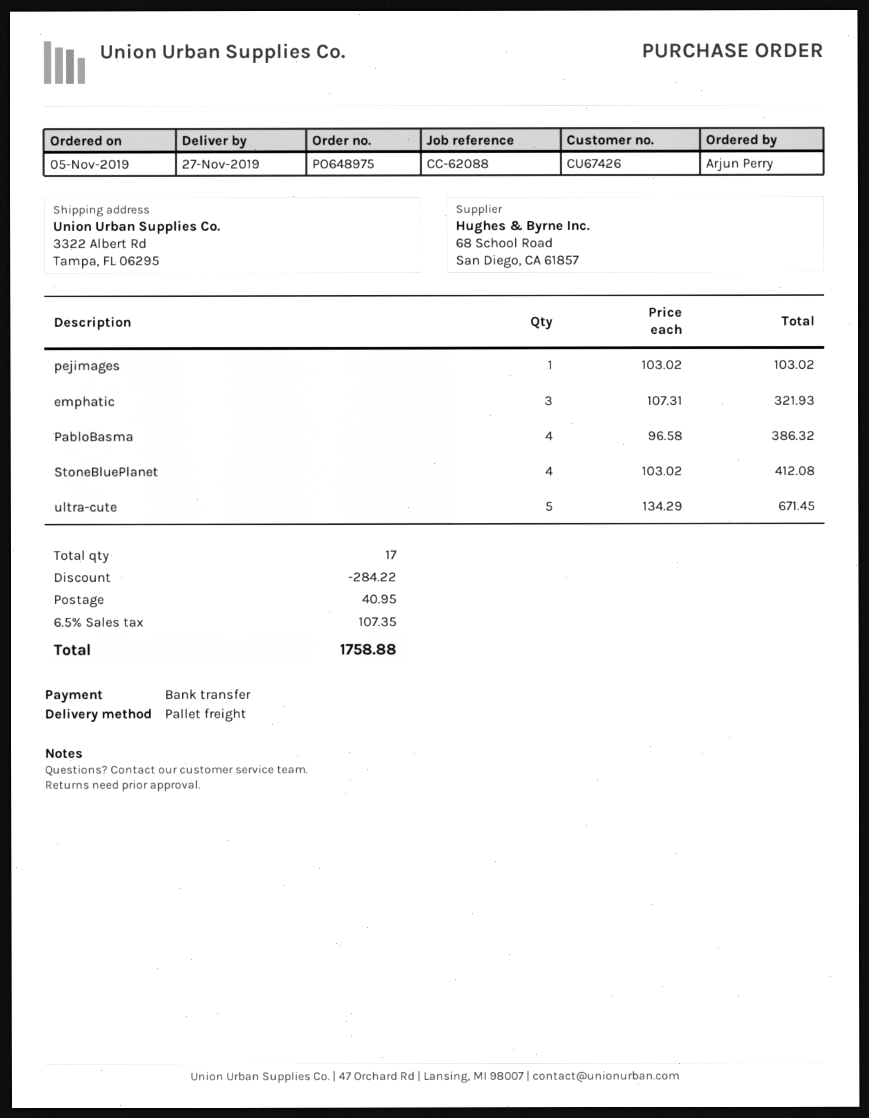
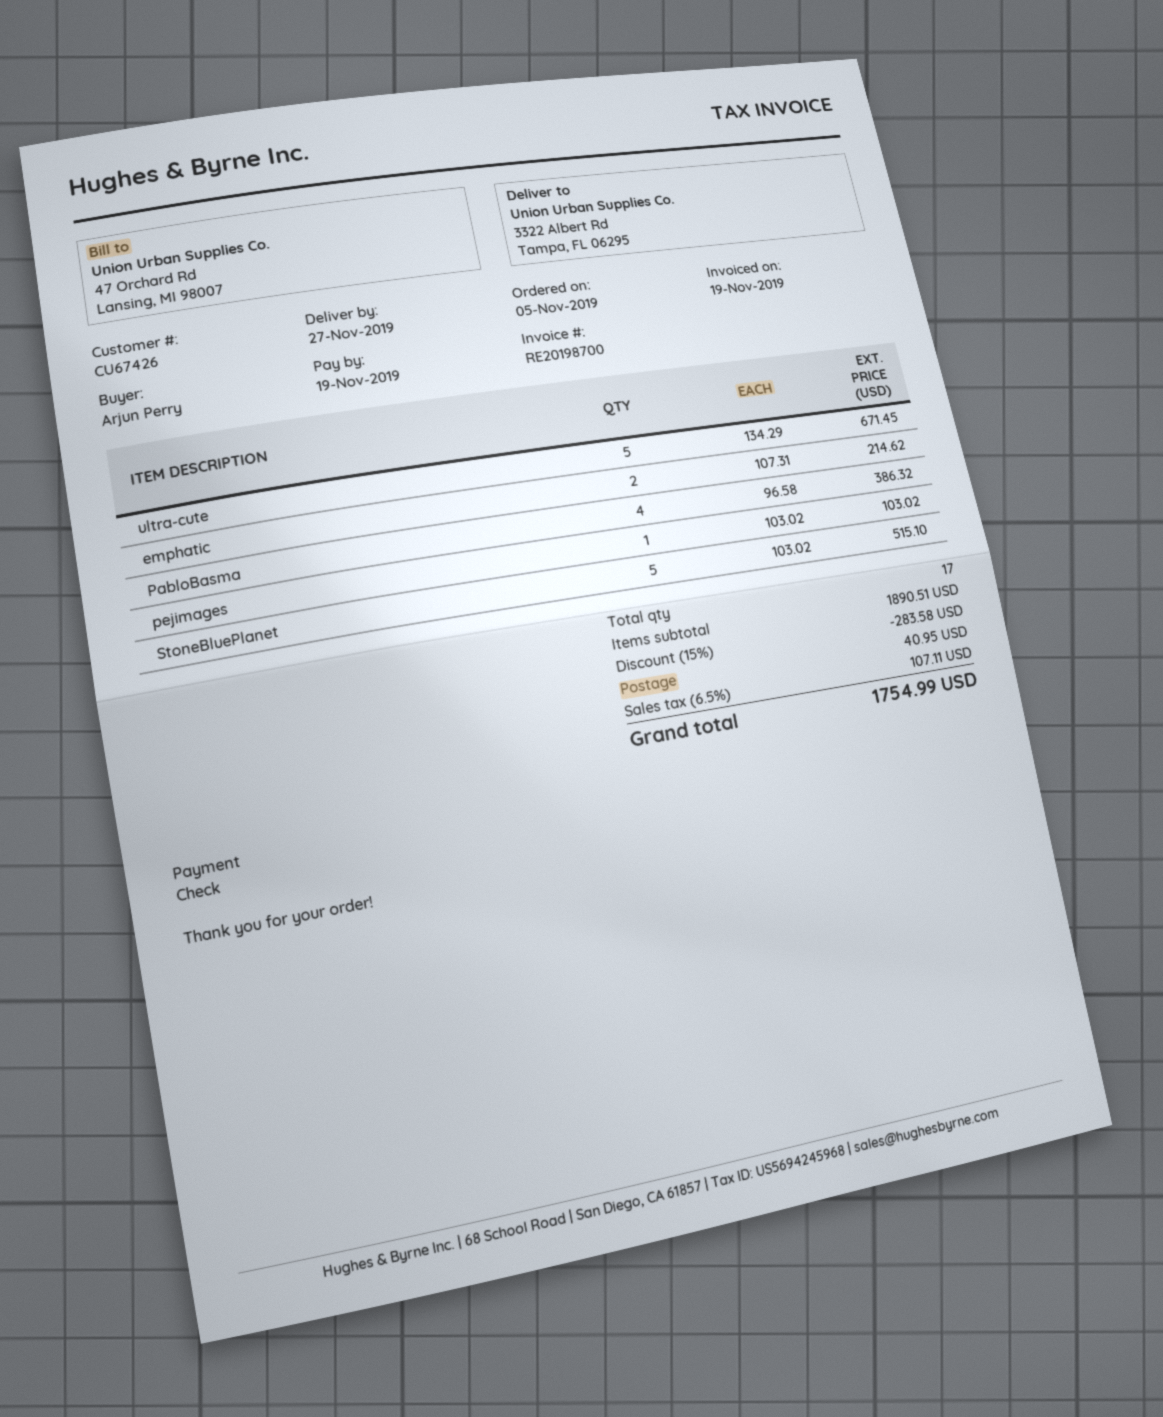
payment method: bank transfer -> cheque
emphatic: 3 x 107.31 = 321.93 -> 2 x 107.31 = 214.62
StoneBluePlanet: 4 x 103.02 = 412.08 -> 5 x 103.02 = 515.10
discount: 284.22 -> 283.58
tax: 6.5% = 107.35 -> 6.5% = 107.11
total: 1758.88 -> 1754.99

